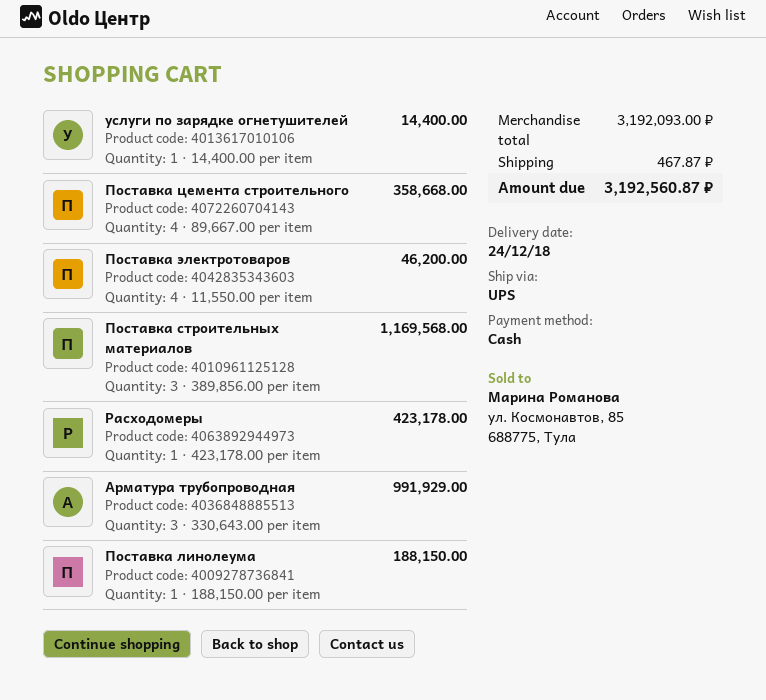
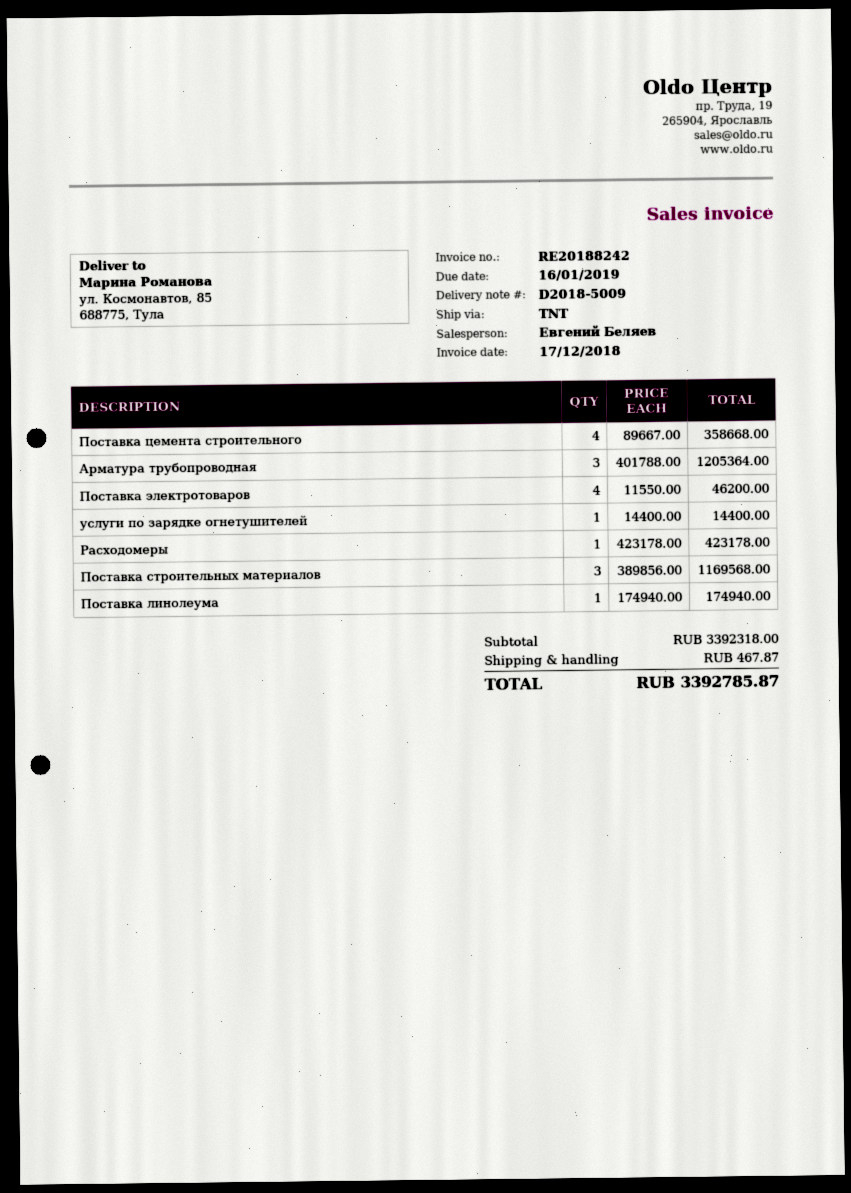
shipping method: UPS -> TNT
Арматура трубопроводная: 3 x 330643.00 = 991929.00 -> 3 x 401788.00 = 1205364.00
Поставка линолеума: 1 x 188150.00 = 188150.00 -> 1 x 174940.00 = 174940.00
subtotal: 3192093.00 -> 3392318.00
total: 3192560.87 -> 3392785.87

